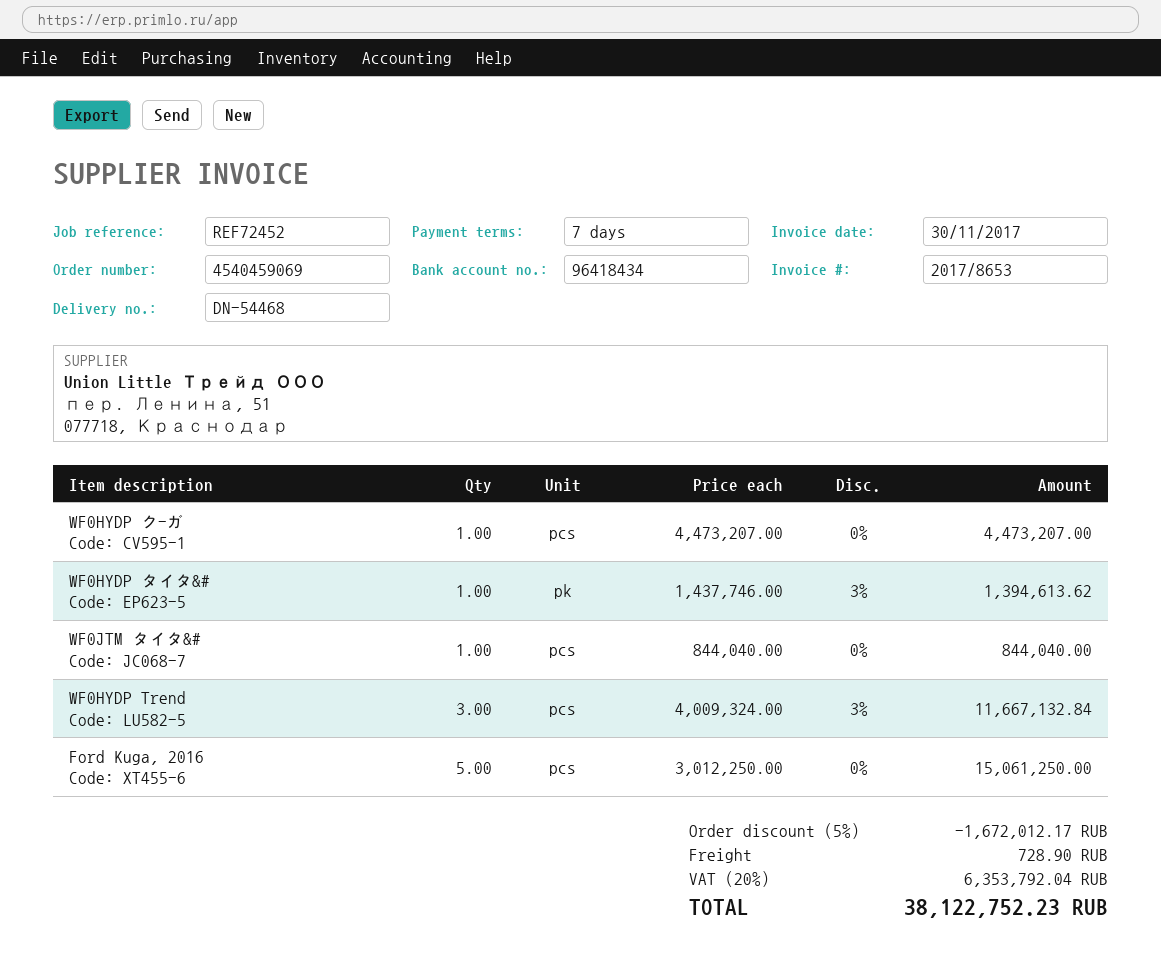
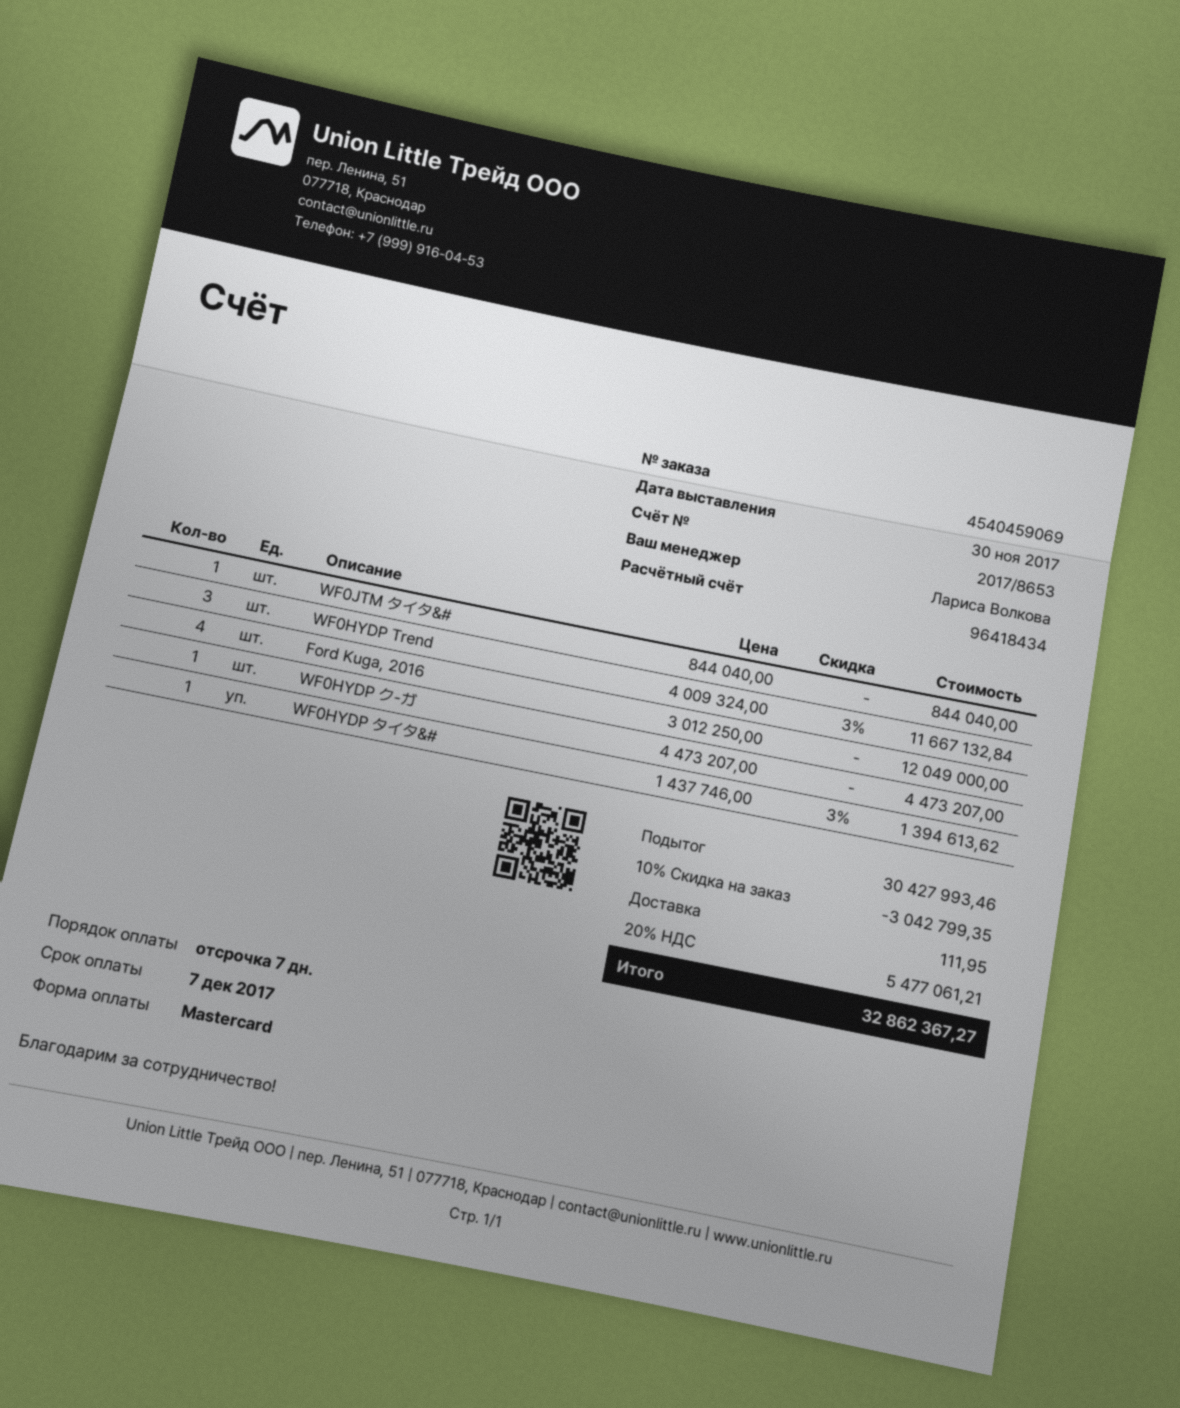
Ford Kuga, 2016: 5 x 3012250.00 = 15061250.00 -> 4 x 3012250.00 = 12049000.00
discount: 5% = 1672012.17 -> 10% = 3042799.35
shipping: 728.90 -> 111.95
tax: 20% = 6353792.04 -> 20% = 5477061.21
total: 38122752.23 -> 32862367.27

